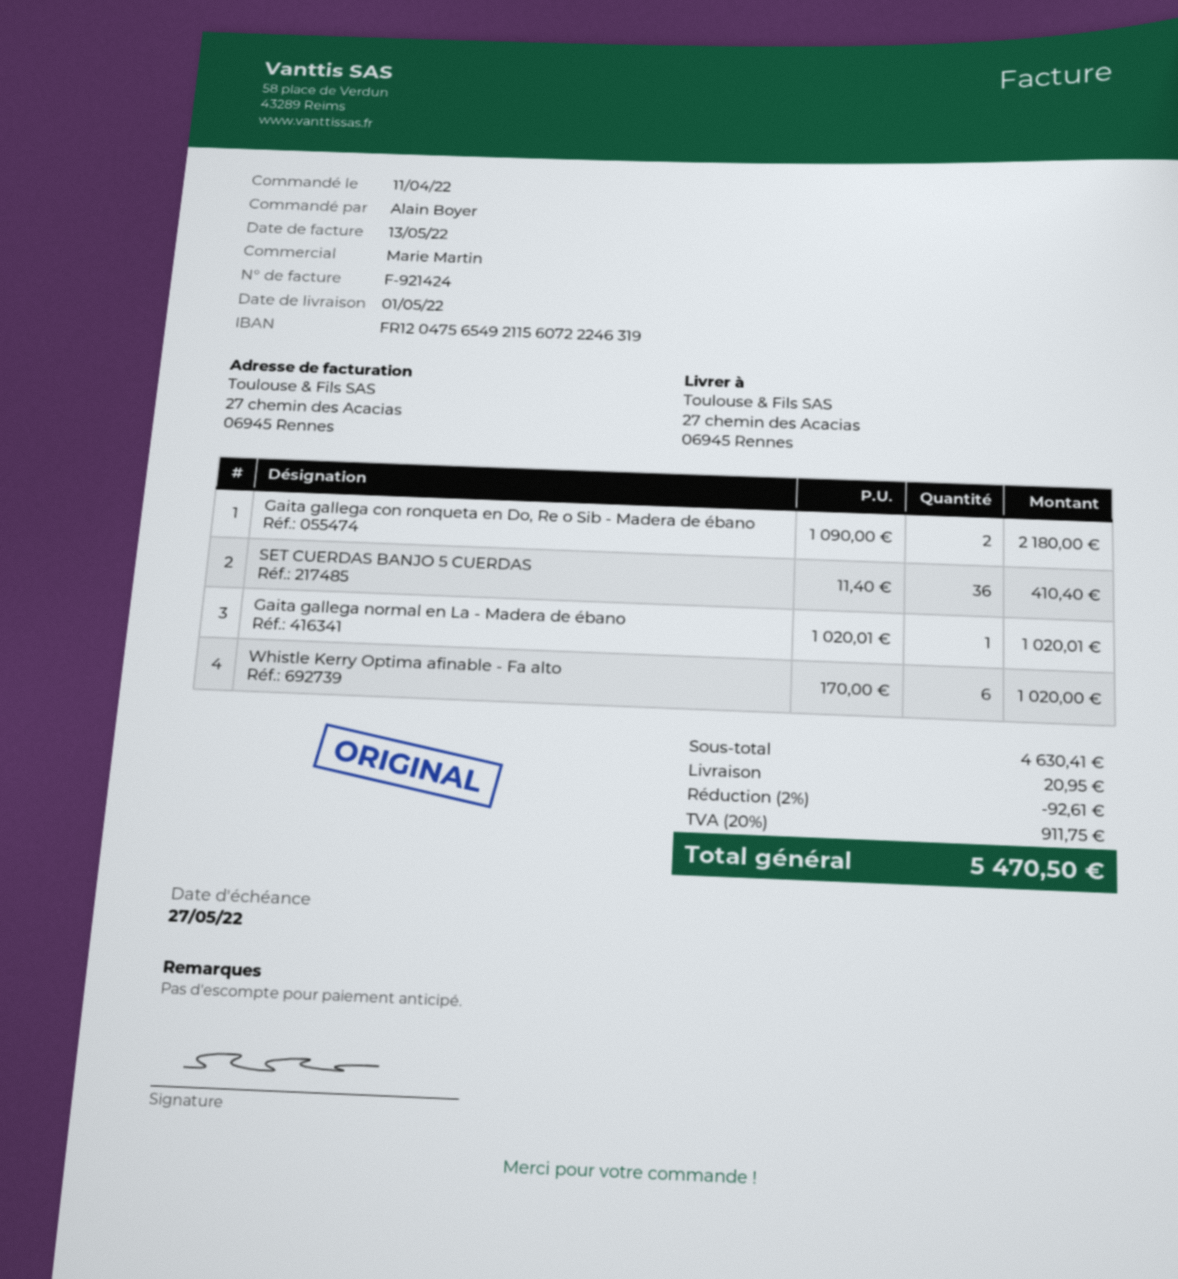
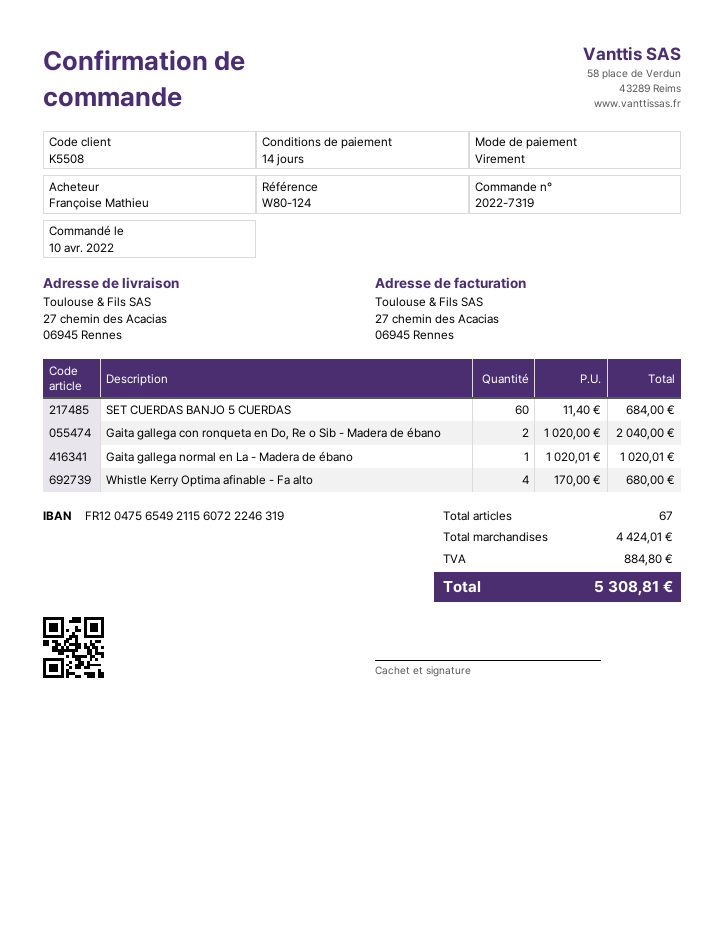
order date: 2022-04-11 -> 2022-04-10
ordered by: Alain Boyer -> Françoise Mathieu
Gaita gallega con ronqueta en Do, Re o Sib - Madera de ébano: 2 x 1090.00 = 2180.00 -> 2 x 1020.00 = 2040.00
SET CUERDAS BANJO 5 CUERDAS: 36 x 11.40 = 410.40 -> 60 x 11.40 = 684.00
Whistle Kerry Optima afinable - Fa alto: 6 x 170.00 = 1020.00 -> 4 x 170.00 = 680.00
subtotal: 4630.41 -> 4424.01
discount: 2% = 92.61 -> none
shipping: 20.95 -> none
tax: 911.75 -> 884.80
total: 5470.50 -> 5308.81

